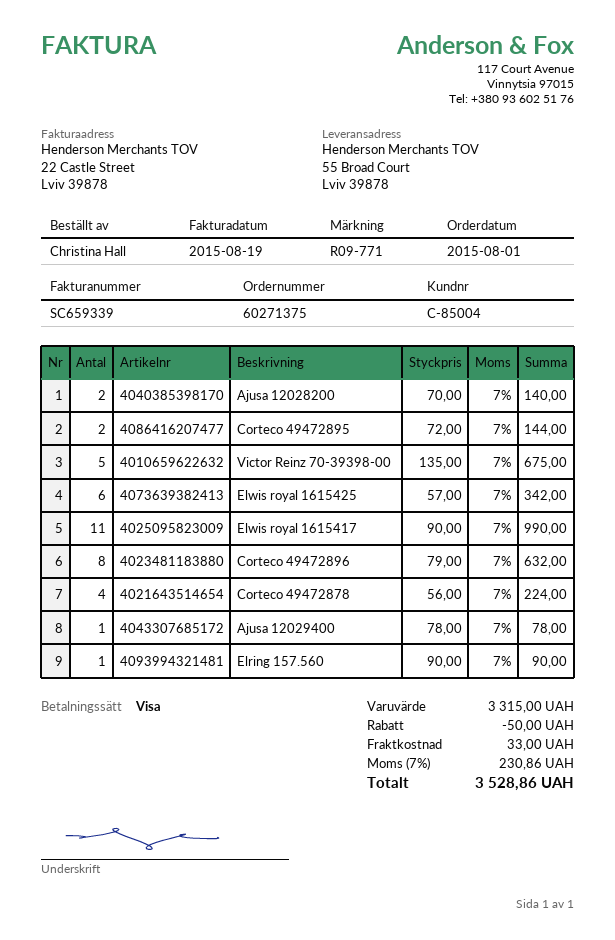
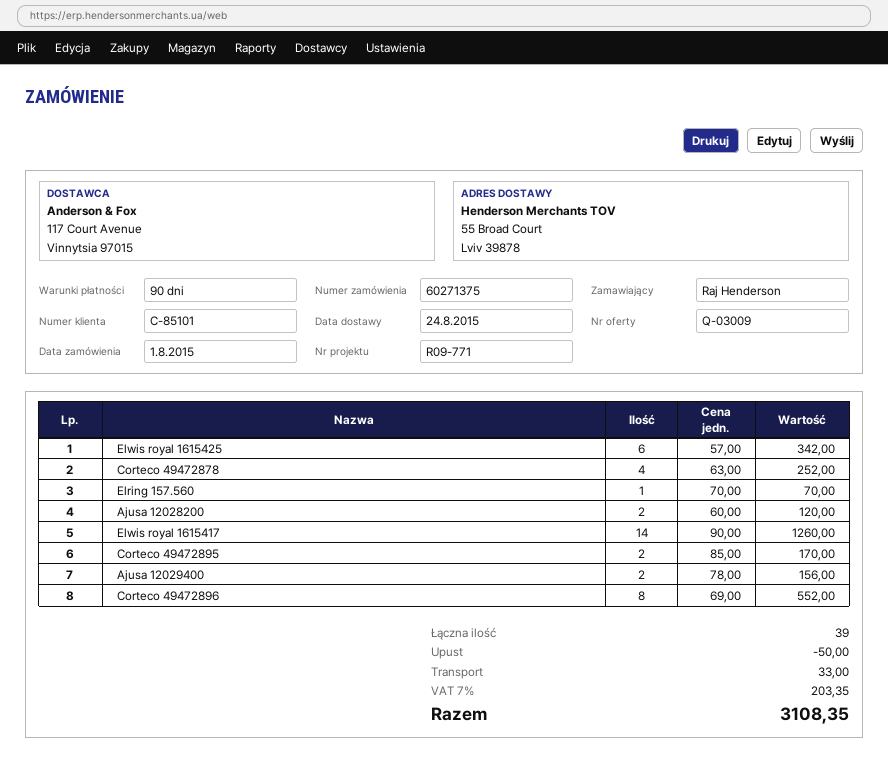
customer number: C-85004 -> C-85101
ordered by: Christina Hall -> Raj Henderson
Ajusa 12028200: 2 x 70.00 = 140.00 -> 2 x 60.00 = 120.00
Corteco 49472895: 2 x 72.00 = 144.00 -> 2 x 85.00 = 170.00
Victor Reinz 70-39398-00: 5 x 135.00 = 675.00 -> none
Elwis royal 1615417: 11 x 90.00 = 990.00 -> 14 x 90.00 = 1260.00
Corteco 49472896: 8 x 79.00 = 632.00 -> 8 x 69.00 = 552.00
Corteco 49472878: 4 x 56.00 = 224.00 -> 4 x 63.00 = 252.00
Ajusa 12029400: 1 x 78.00 = 78.00 -> 2 x 78.00 = 156.00
Elring 157.560: 1 x 90.00 = 90.00 -> 1 x 70.00 = 70.00
tax: 7% = 230.86 -> 7% = 203.35
total: 3528.86 -> 3108.35

